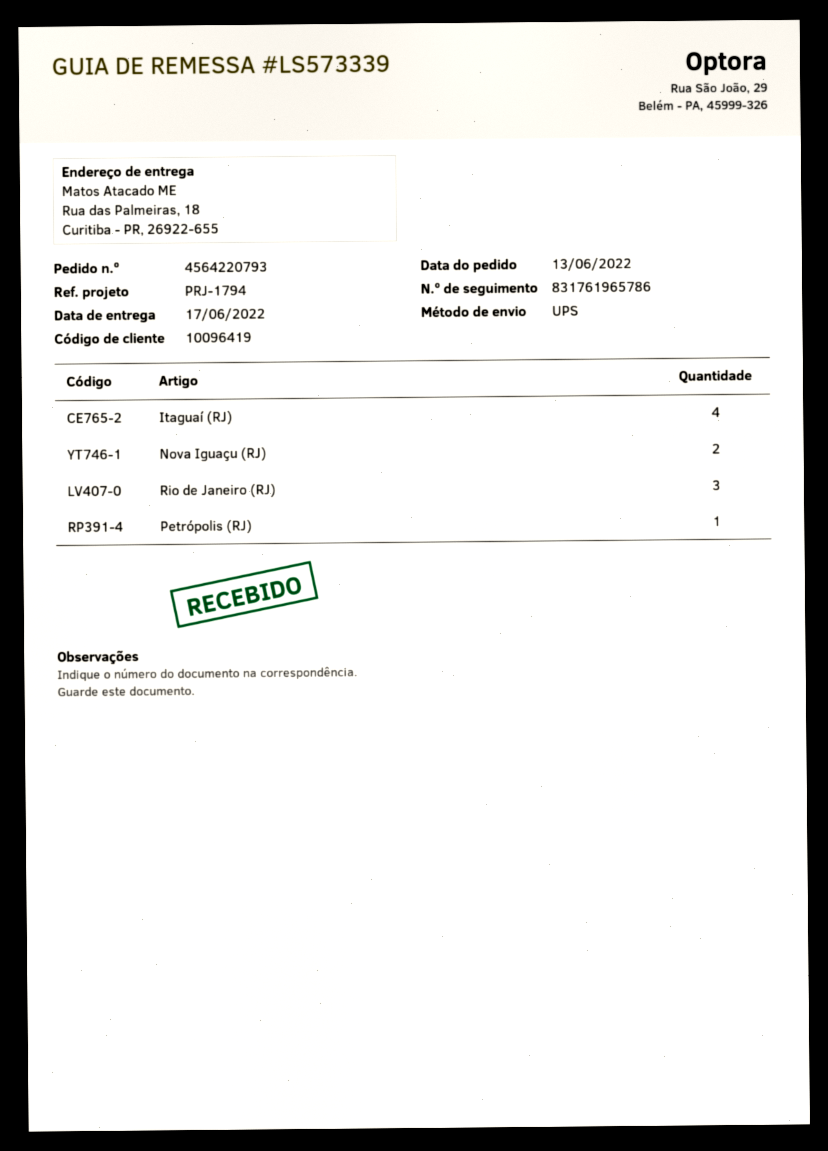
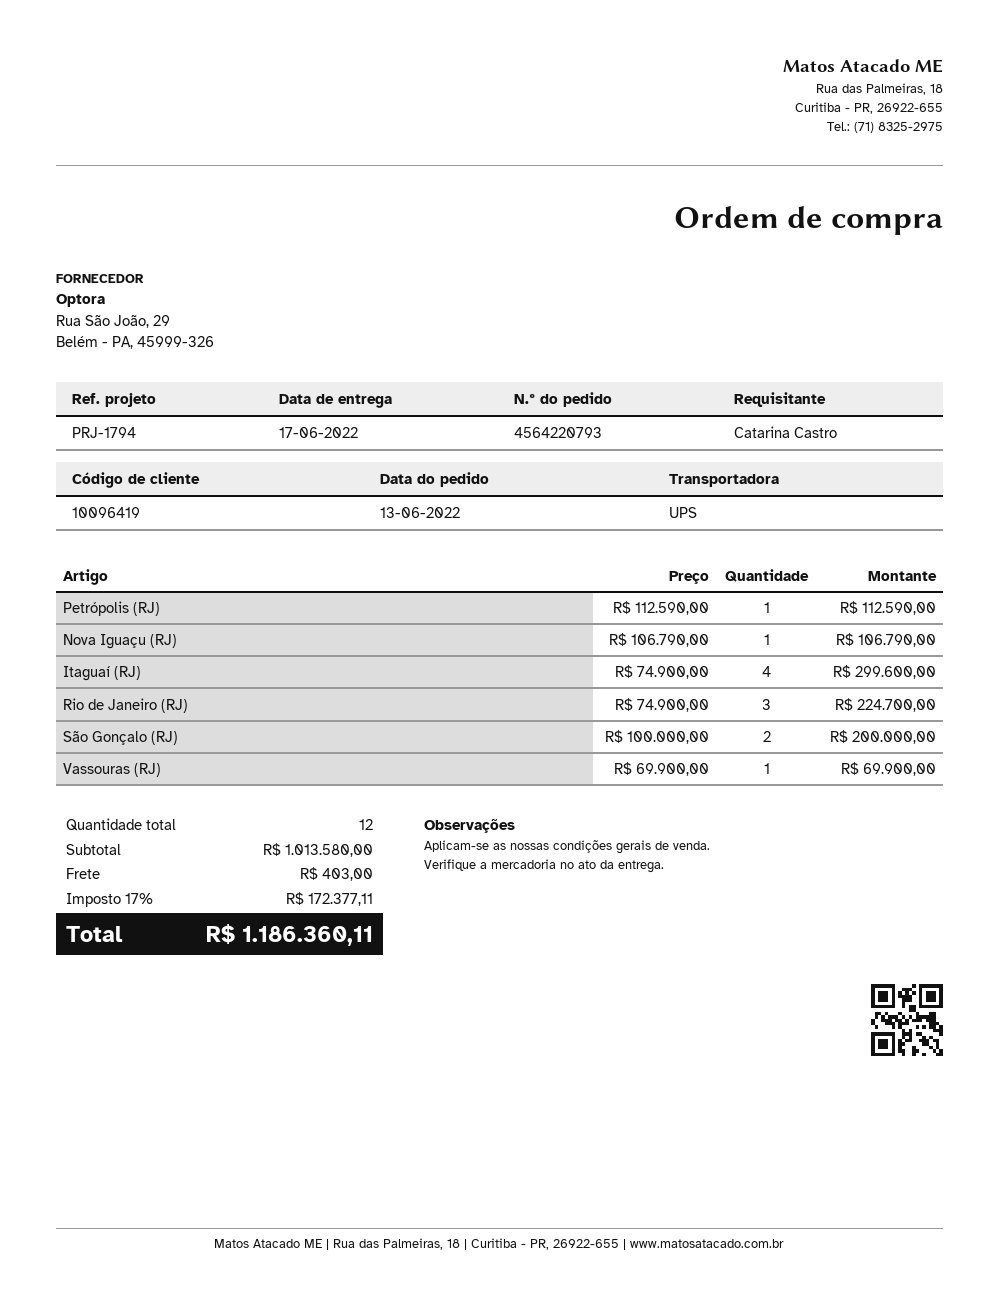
Nova Iguaçu (RJ): 2 -> 1
São Gonçalo (RJ): none -> 2
Vassouras (RJ): none -> 1

